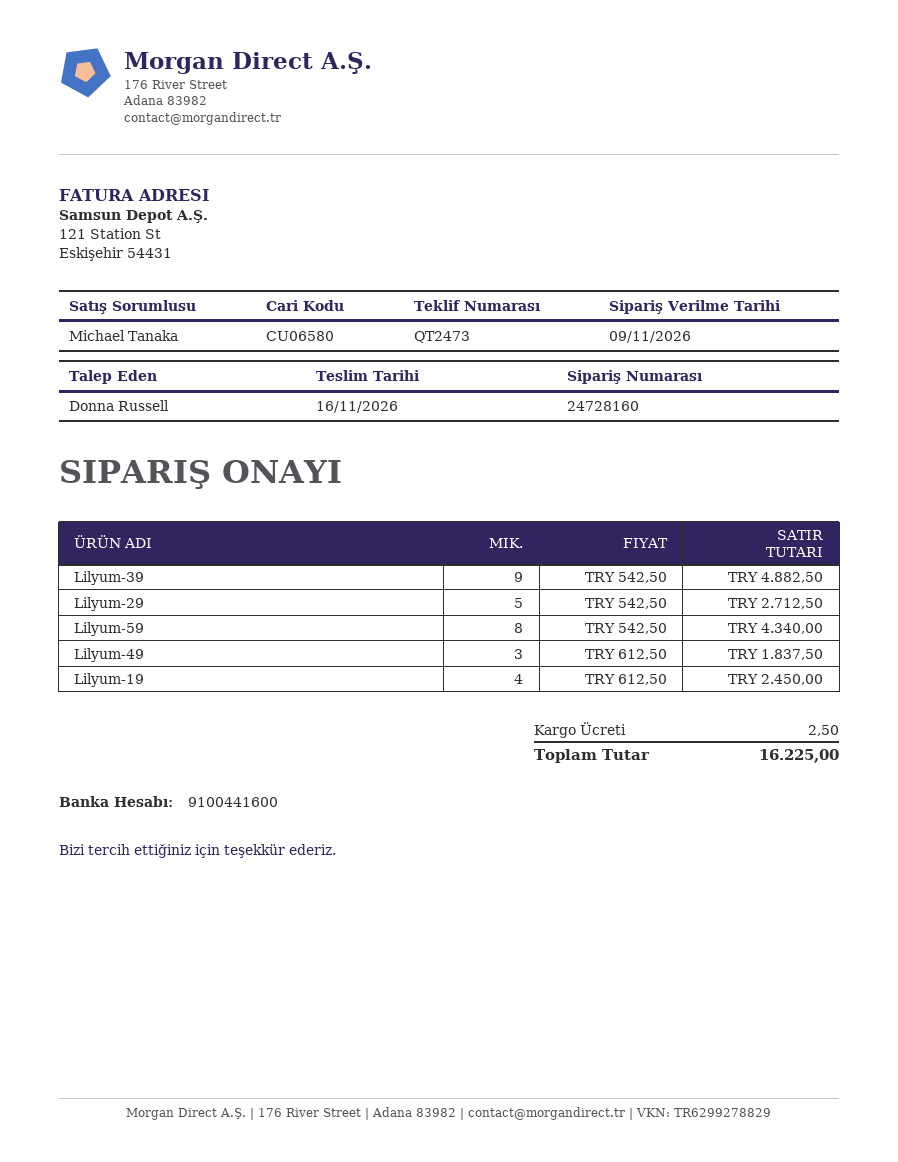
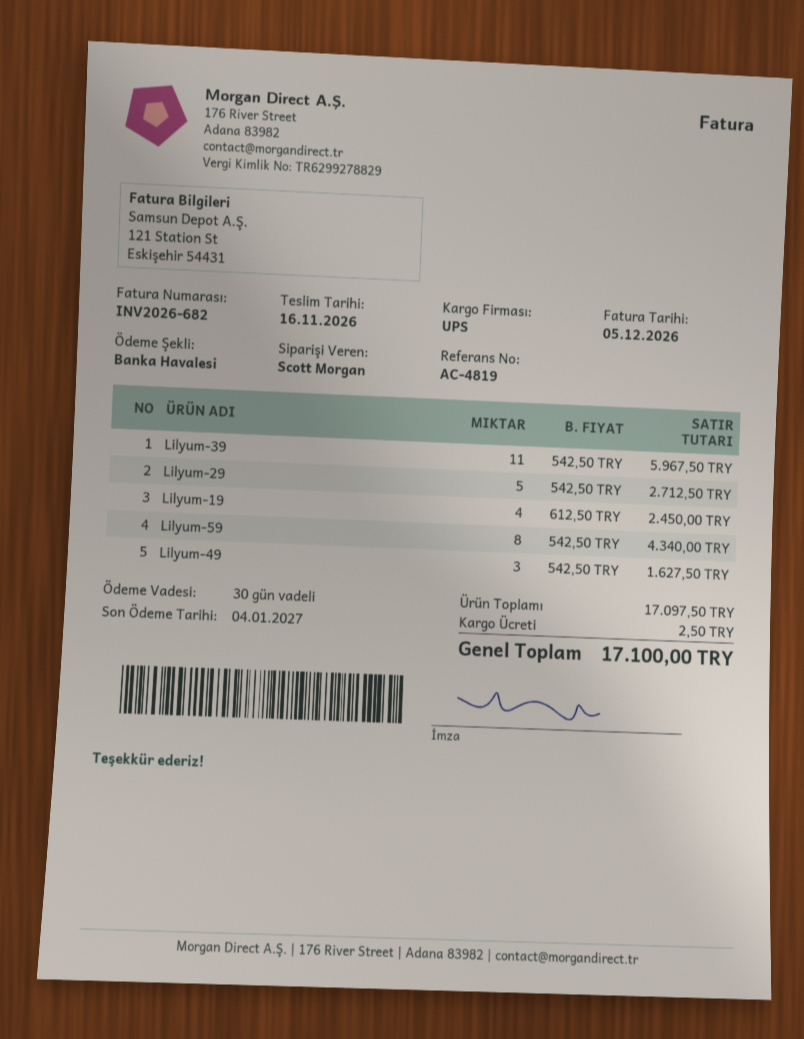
ordered by: Donna Russell -> Scott Morgan
Lilyum-39: 9 x 542.50 = 4882.50 -> 11 x 542.50 = 5967.50
Lilyum-49: 3 x 612.50 = 1837.50 -> 3 x 542.50 = 1627.50
total: 16225.00 -> 17100.00

